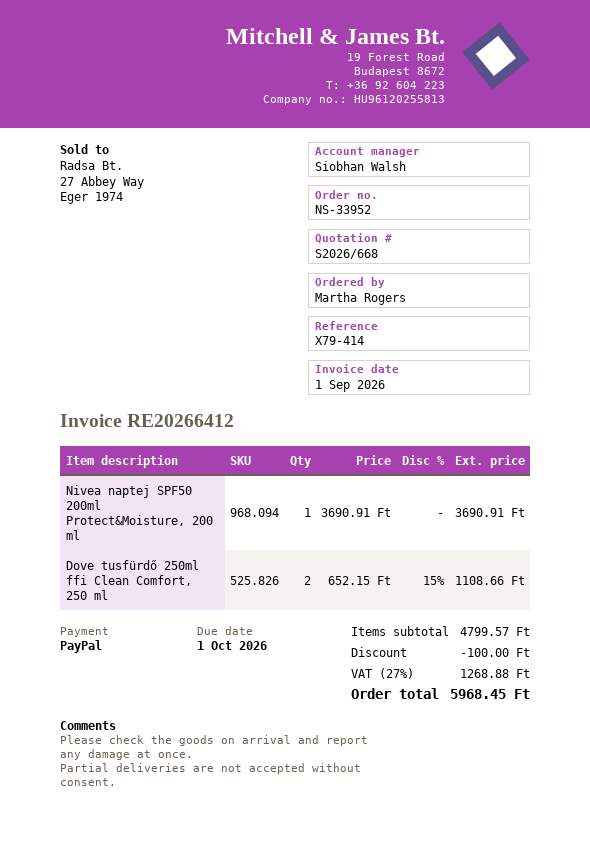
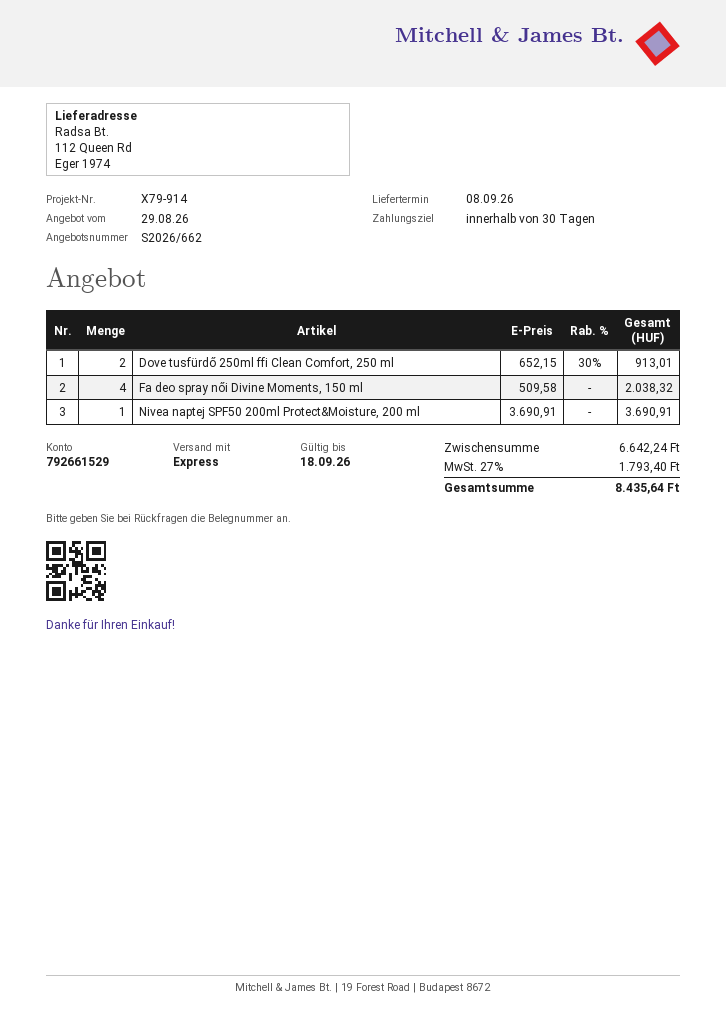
quote number: S2026/668 -> S2026/662
reference: X79-414 -> X79-914
Dove tusfürdő 250ml ffi Clean Comfort, 250 ml: 2 x 652.15 - 15% = 1108.66 -> 2 x 652.15 - 30% = 913.01
Fa deo spray női Divine Moments, 150 ml: none -> 4 x 509.58 = 2038.32
subtotal: 4799.57 -> 6642.24
discount: 100.00 -> none
tax: 27% = 1268.88 -> 27% = 1793.40
total: 5968.45 -> 8435.64

